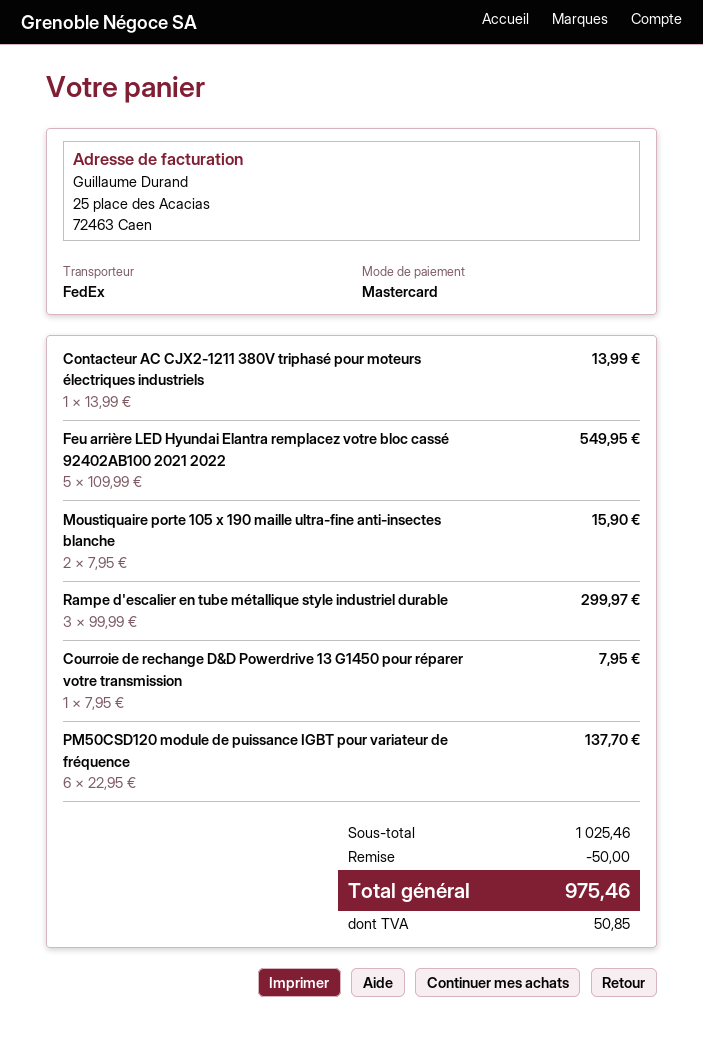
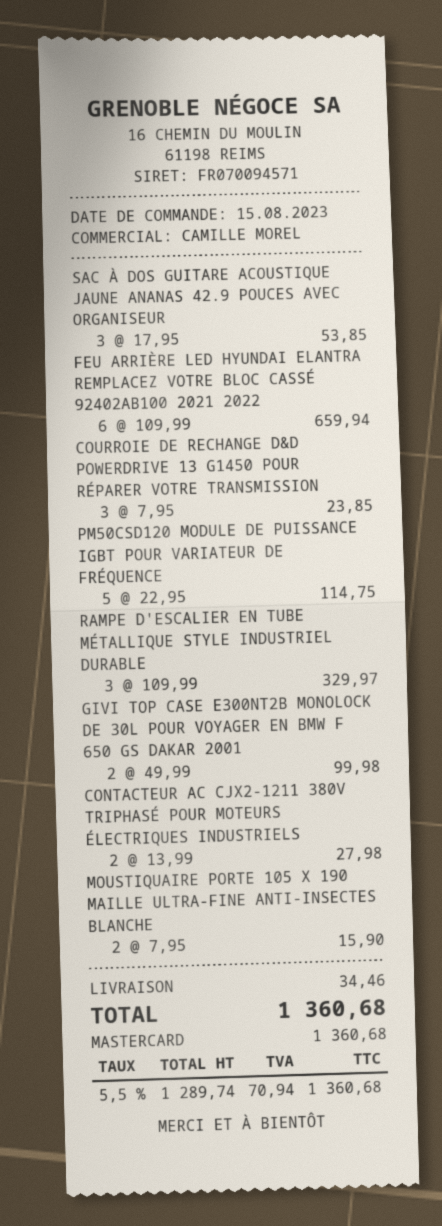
Contacteur AC CJX2-1211 380V triphasé pour moteurs électriques industriels: 1 x 13.99 = 13.99 -> 2 x 13.99 = 27.98
Feu arrière LED Hyundai Elantra remplacez votre bloc cassé 92402AB100 2021 2022: 5 x 109.99 = 549.95 -> 6 x 109.99 = 659.94
Rampe d'escalier en tube métallique style industriel durable: 3 x 99.99 = 299.97 -> 3 x 109.99 = 329.97
Courroie de rechange D&D Powerdrive 13 G1450 pour réparer votre transmission: 1 x 7.95 = 7.95 -> 3 x 7.95 = 23.85
PM50CSD120 module de puissance IGBT pour variateur de fréquence: 6 x 22.95 = 137.70 -> 5 x 22.95 = 114.75
SAC À DOS GUITARE ACOUSTIQUE JAUNE ANANAS 42.9 POUCES AVEC ORGANISEUR: none -> 3 x 17.95 = 53.85
GIVI TOP CASE E300NT2B MONOLOCK DE 30L POUR VOYAGER EN BMW F 650 GS DAKAR 2001: none -> 2 x 49.99 = 99.98
discount: 50.00 -> none
shipping: none -> 34.46
tax: 50.85 -> 70.94
total: 975.46 -> 1360.68

